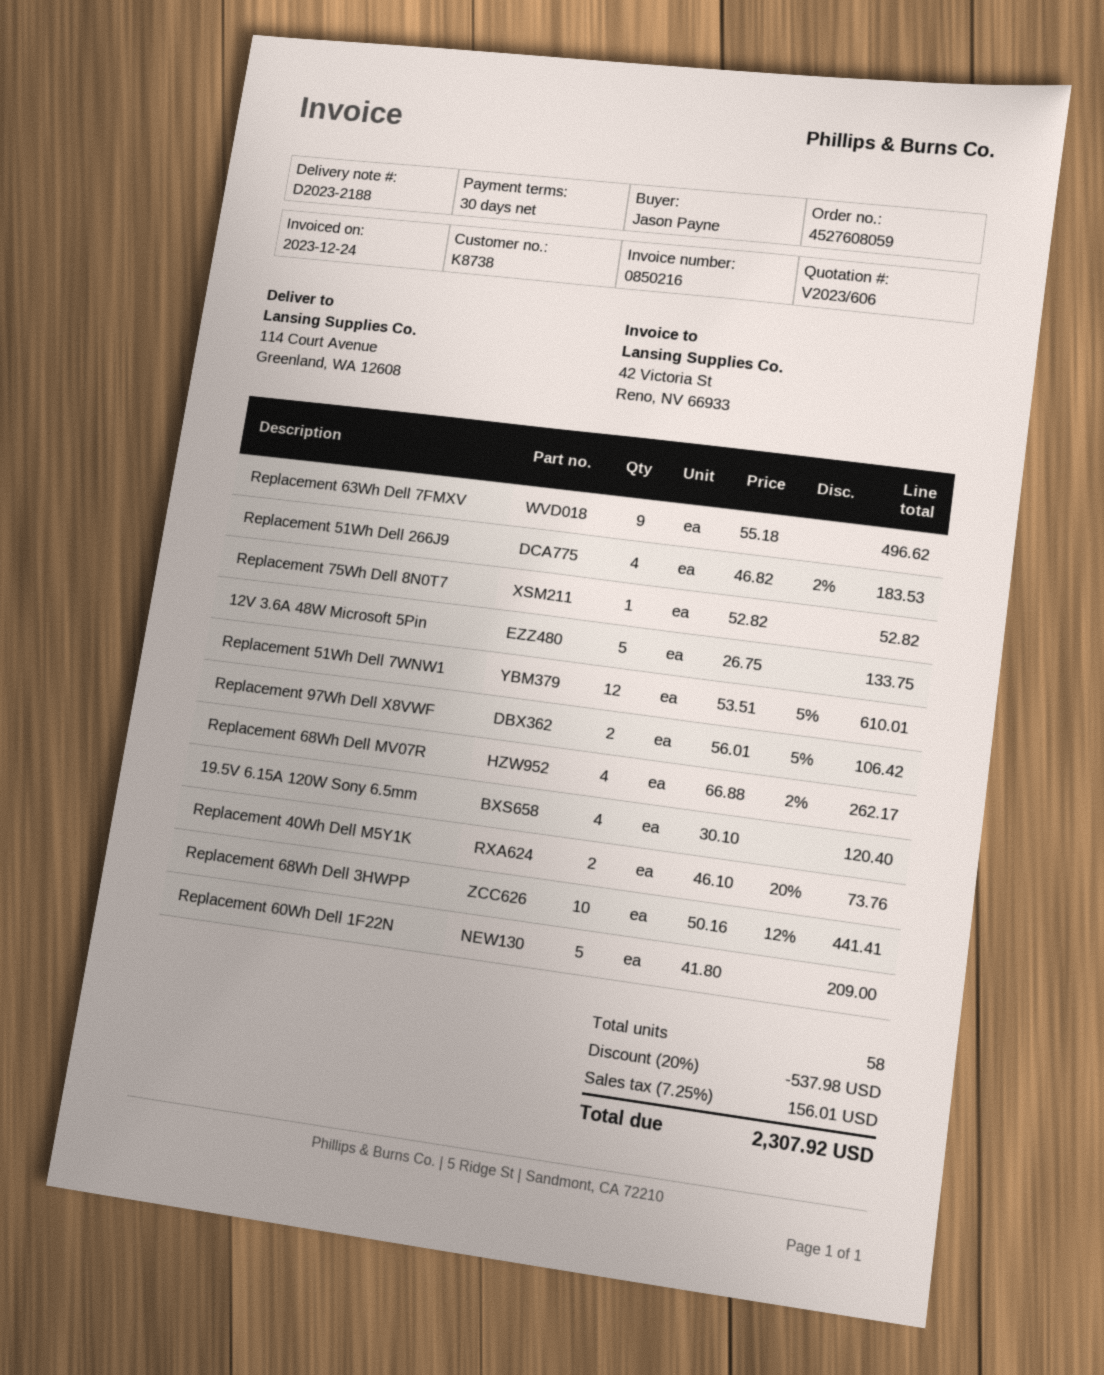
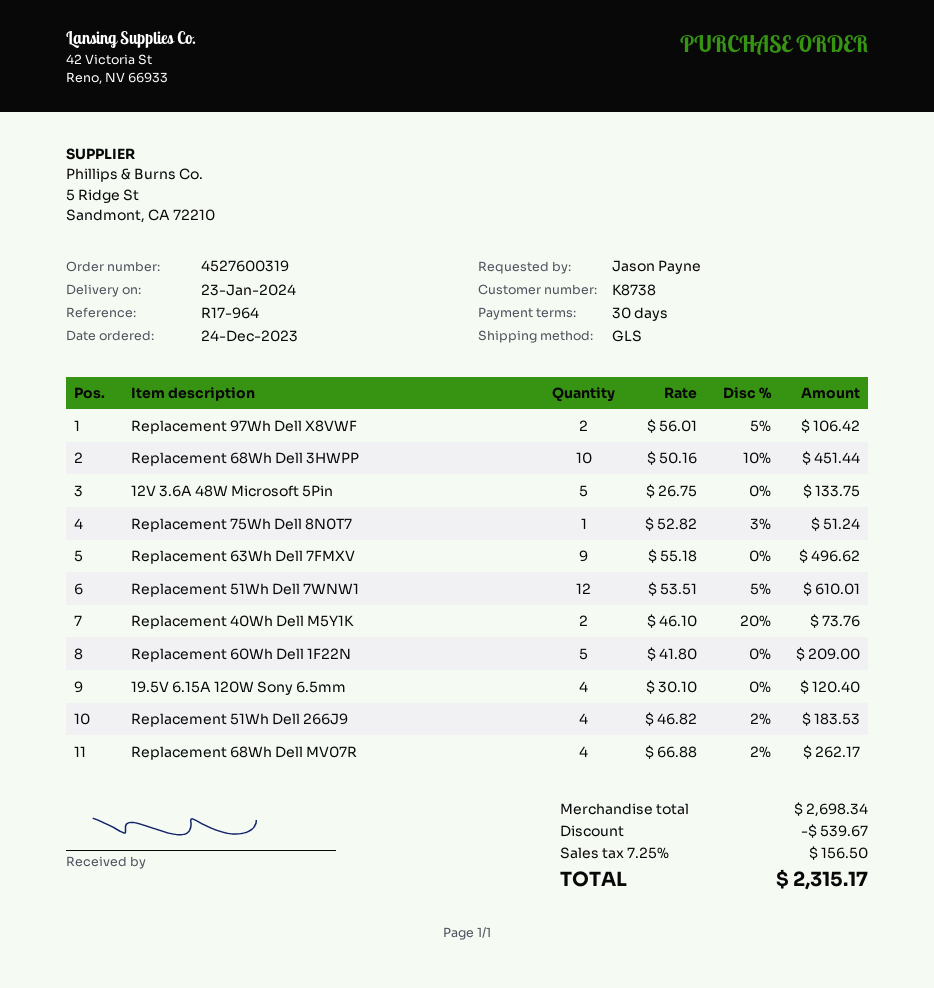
order number: 4527608059 -> 4527600319
Replacement 75Wh Dell 8N0T7: 1 x 52.82 = 52.82 -> 1 x 52.82 - 3% = 51.24
Replacement 68Wh Dell 3HWPP: 10 x 50.16 - 12% = 441.41 -> 10 x 50.16 - 10% = 451.44
discount: 537.98 -> 539.67
tax: 7.25% = 156.01 -> 7.25% = 156.50
total: 2307.92 -> 2315.17

